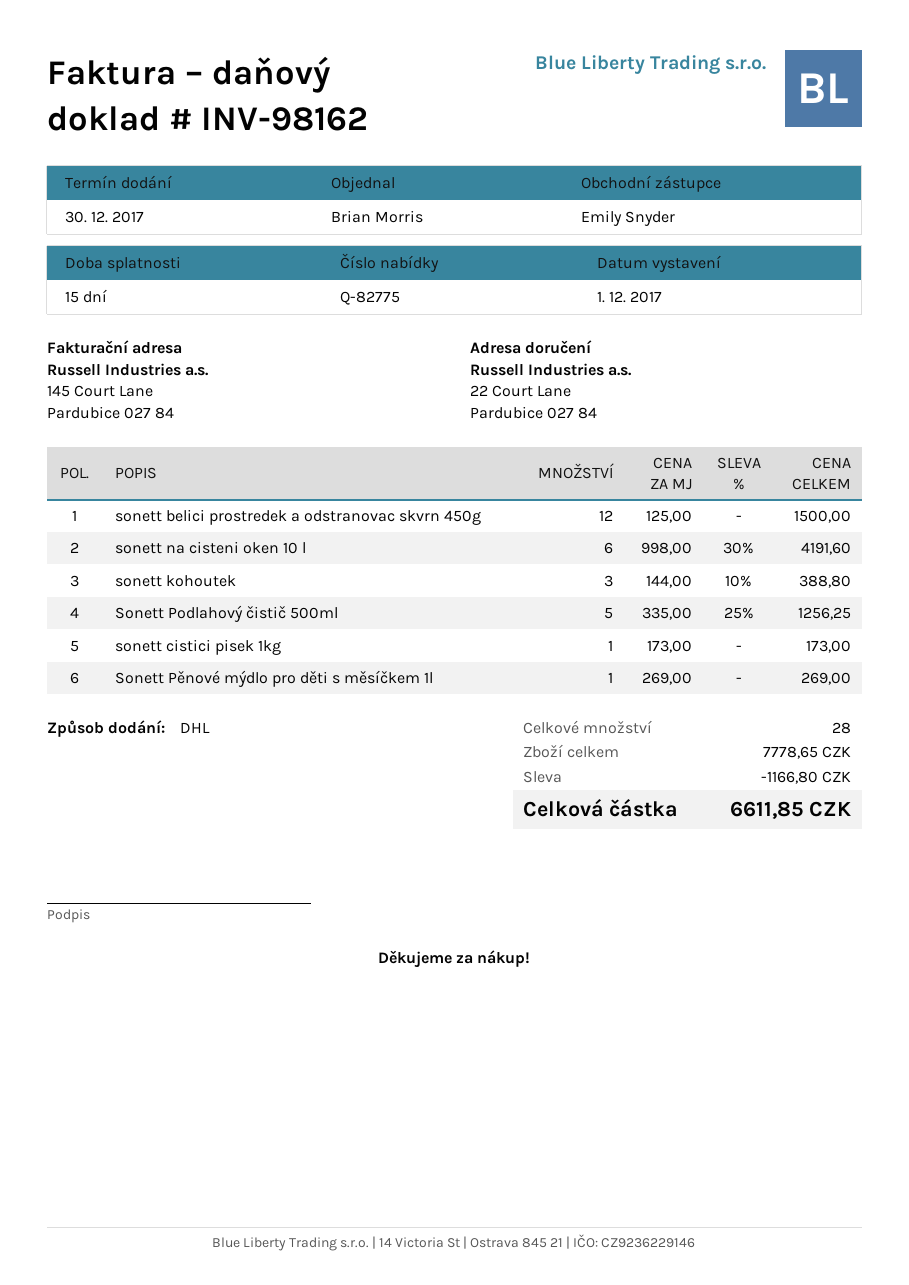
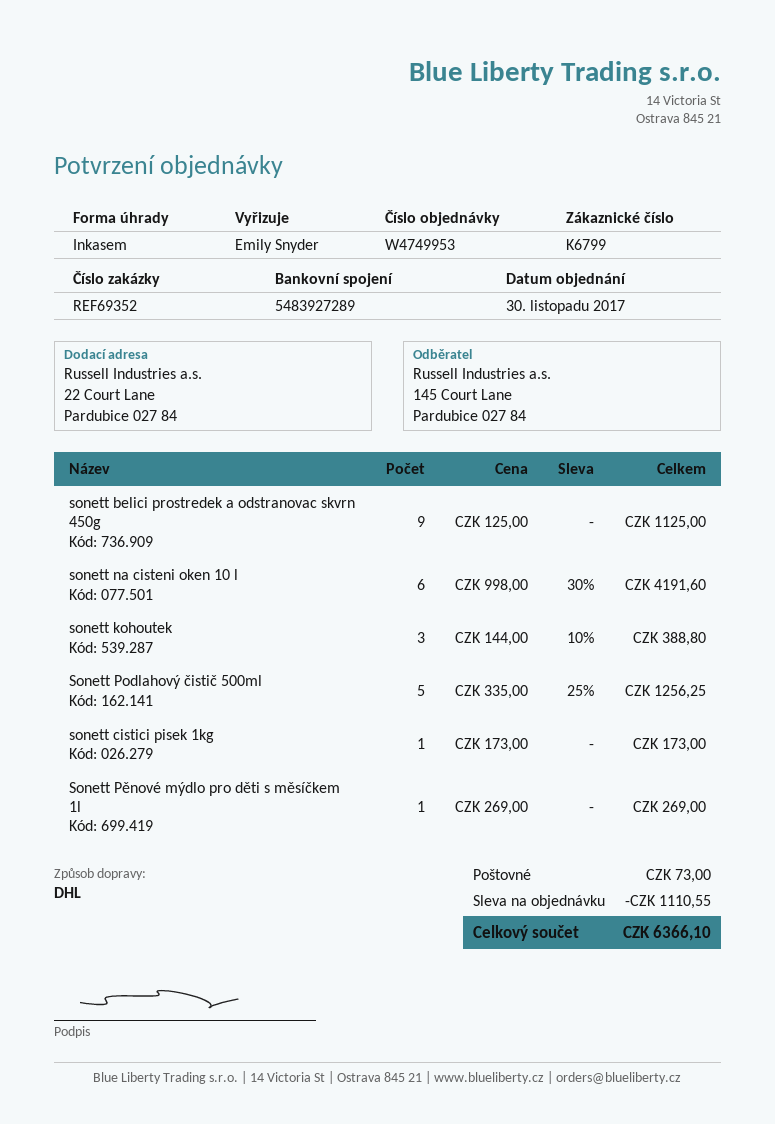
sonett belici prostredek a odstranovac skvrn 450g: 12 x 125.00 = 1500.00 -> 9 x 125.00 = 1125.00
discount: 1166.80 -> 1110.55
shipping: none -> 73.00
total: 6611.85 -> 6366.10

